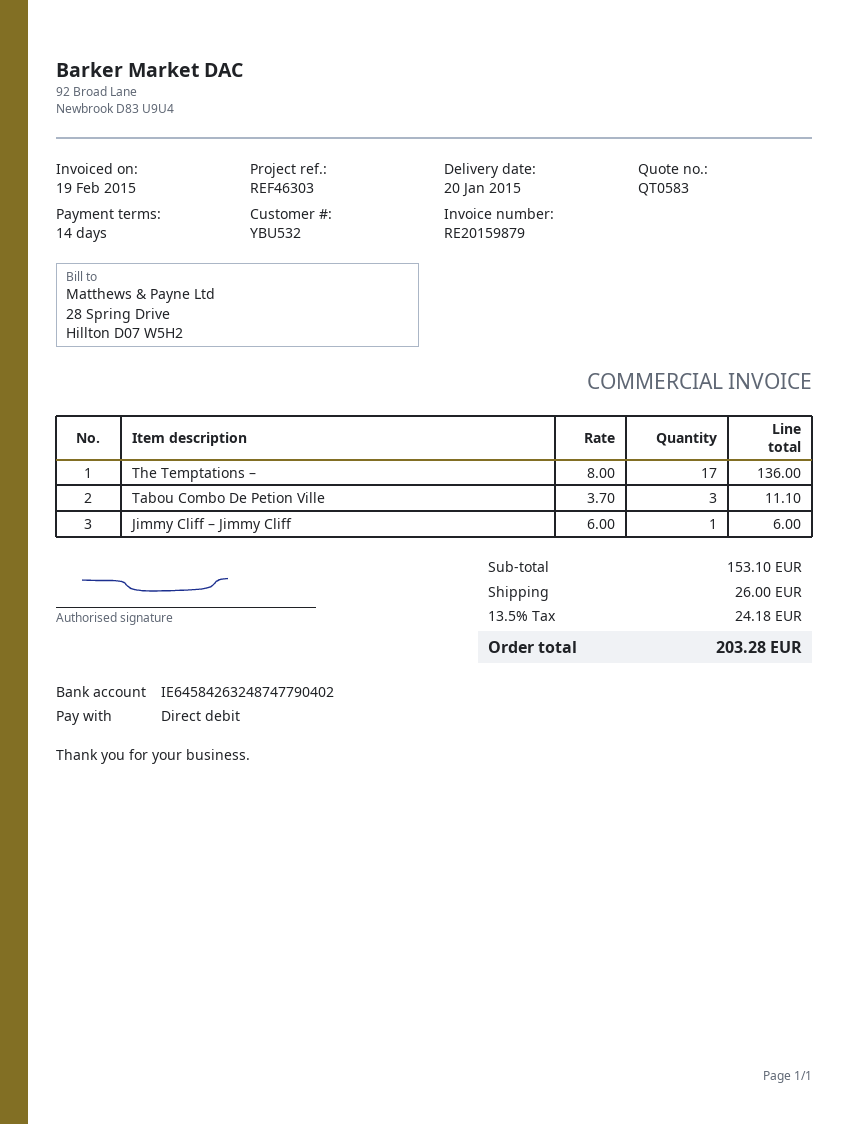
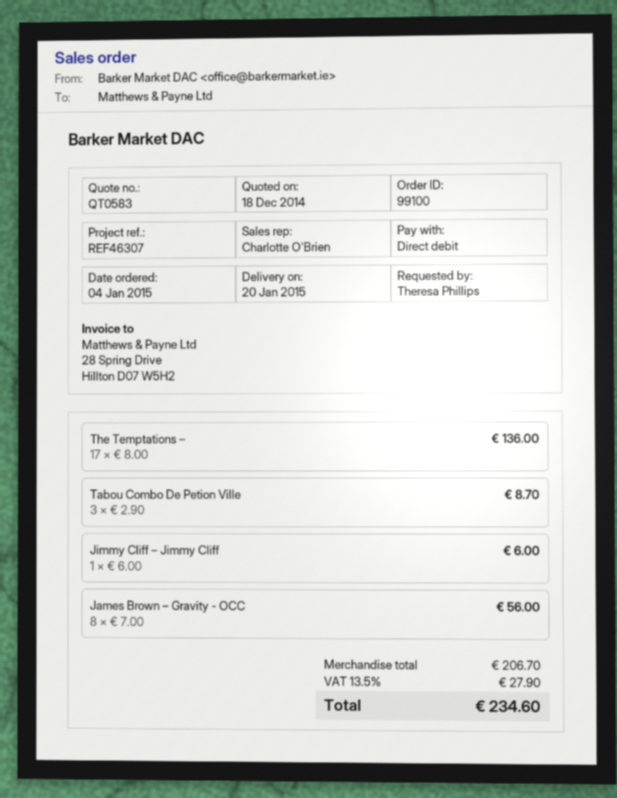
reference: REF46303 -> REF46307
Tabou Combo De Petion Ville: 3 x 3.70 = 11.10 -> 3 x 2.90 = 8.70
James Brown – Gravity - OCC: none -> 8 x 7.00 = 56.00
subtotal: 153.10 -> 206.70
shipping: 26.00 -> none
tax: 13.5% = 24.18 -> 13.5% = 27.90
total: 203.28 -> 234.60

